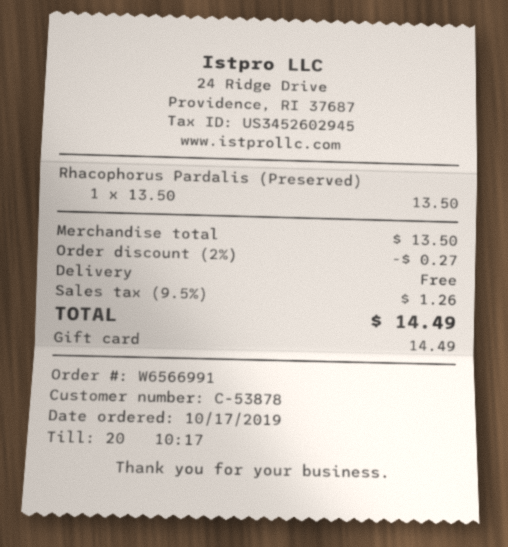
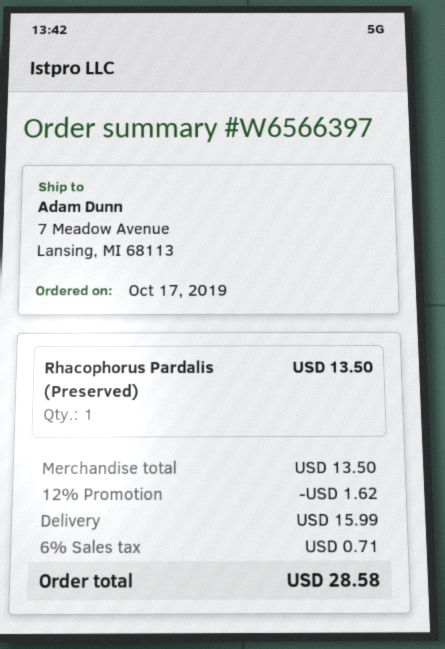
order number: W6566991 -> W6566397
discount: 2% = 0.27 -> 12% = 1.62
shipping: 0.00 -> 15.99
tax: 9.5% = 1.26 -> 6% = 0.71
total: 14.49 -> 28.58

